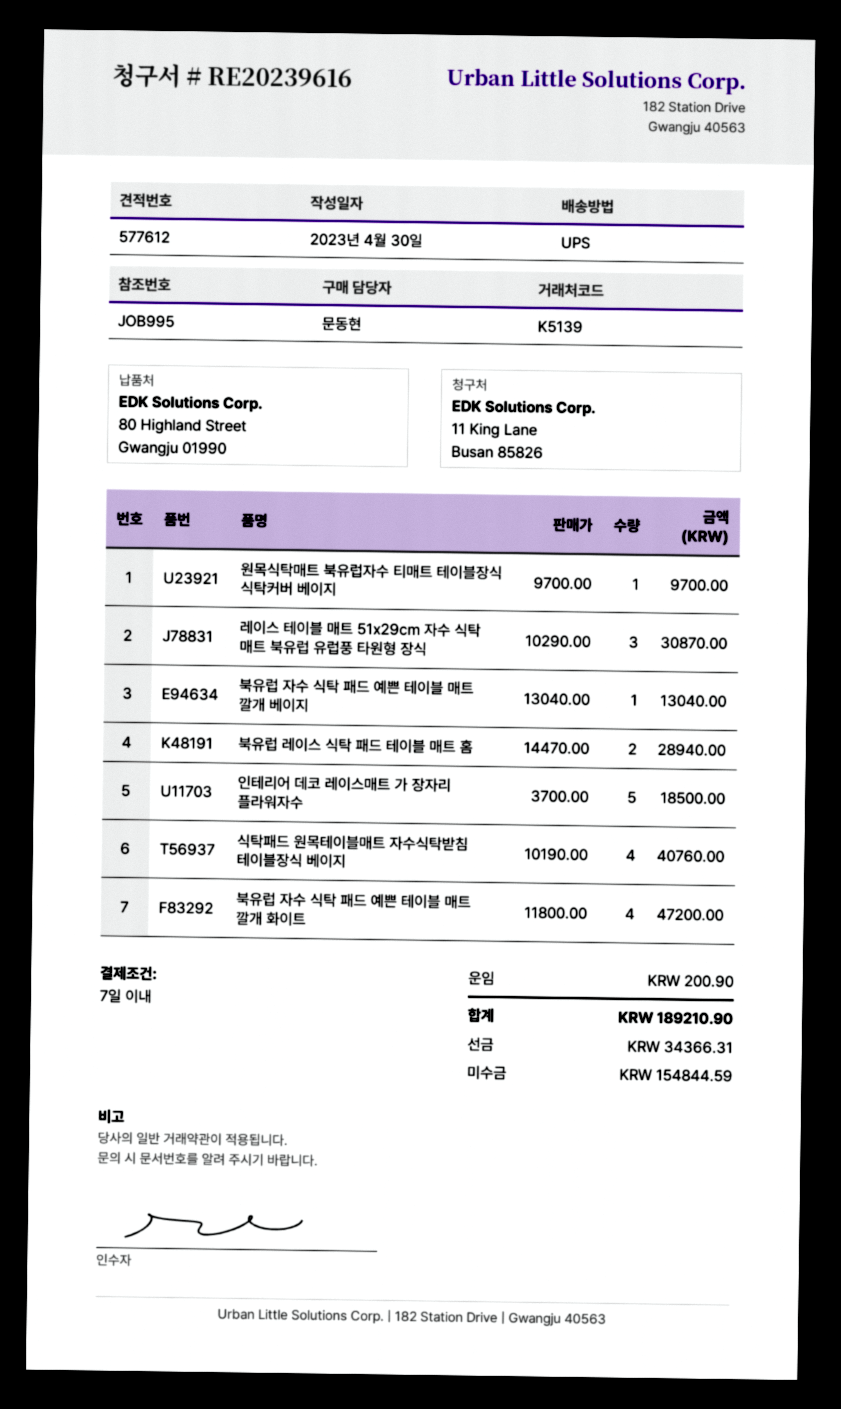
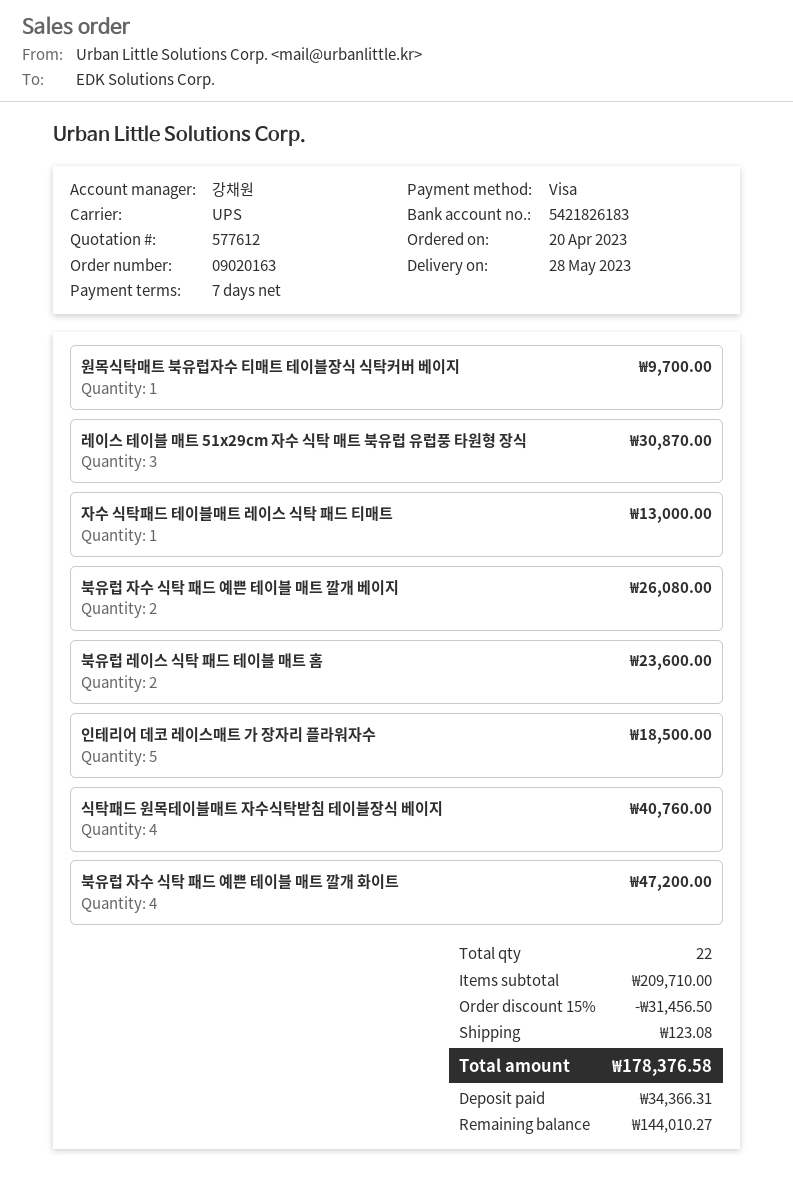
북유럽 자수 식탁 패드 예쁜 테이블 매트 깔개 베이지: 1 for 13040.00 -> 2 for 26080.00
북유럽 레이스 식탁 패드 테이블 매트 홈: 2 for 28940.00 -> 2 for 23600.00
자수 식탁패드 테이블매트 레이스 식탁 패드 티매트: none -> 1 for 13000.00
discount: none -> 15% = 31456.50
shipping: 200.90 -> 123.08
total: 189210.90 -> 178376.58
balance: 154844.59 -> 144010.27

